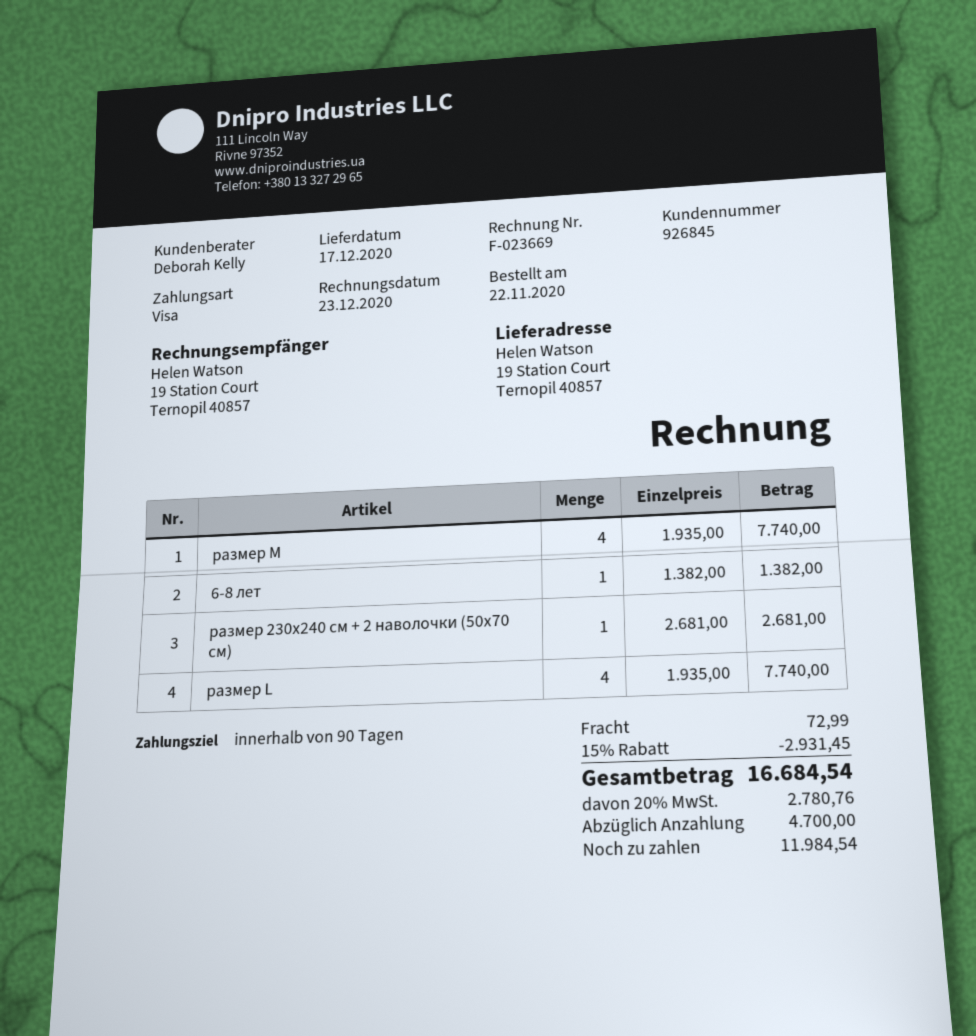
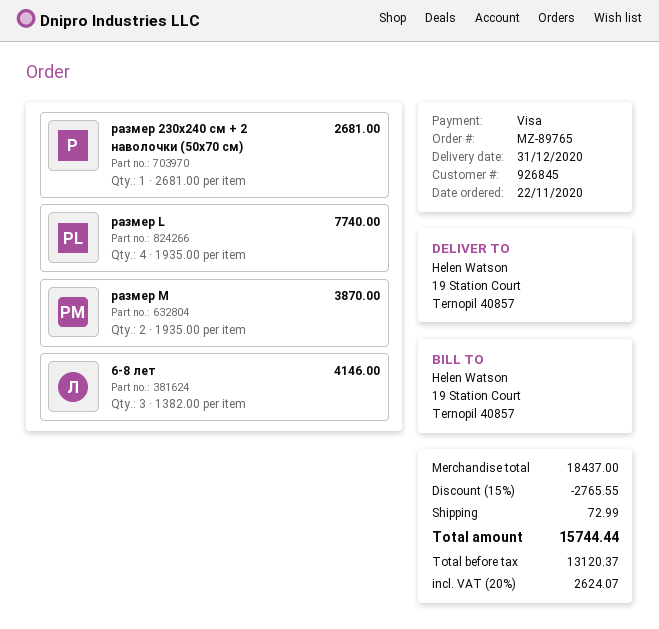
delivery date: 2020-12-17 -> 2020-12-31
размер M: 4 x 1935.00 = 7740.00 -> 2 x 1935.00 = 3870.00
6-8 лет: 1 x 1382.00 = 1382.00 -> 3 x 1382.00 = 4146.00
discount: 15% = 2931.45 -> 15% = 2765.55
tax: 20% = 2780.76 -> 20% = 2624.07
total: 16684.54 -> 15744.44

